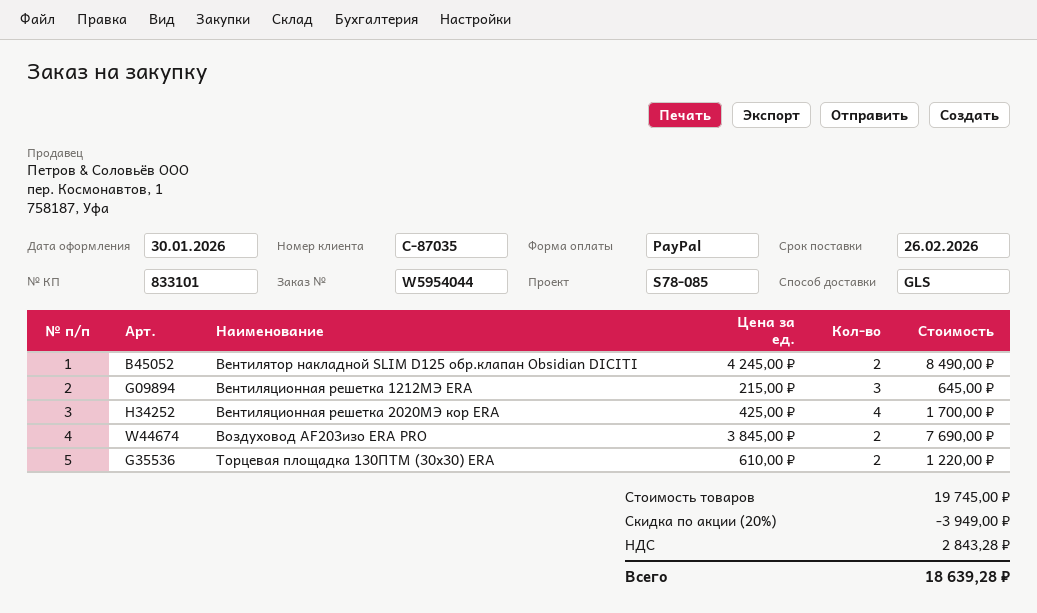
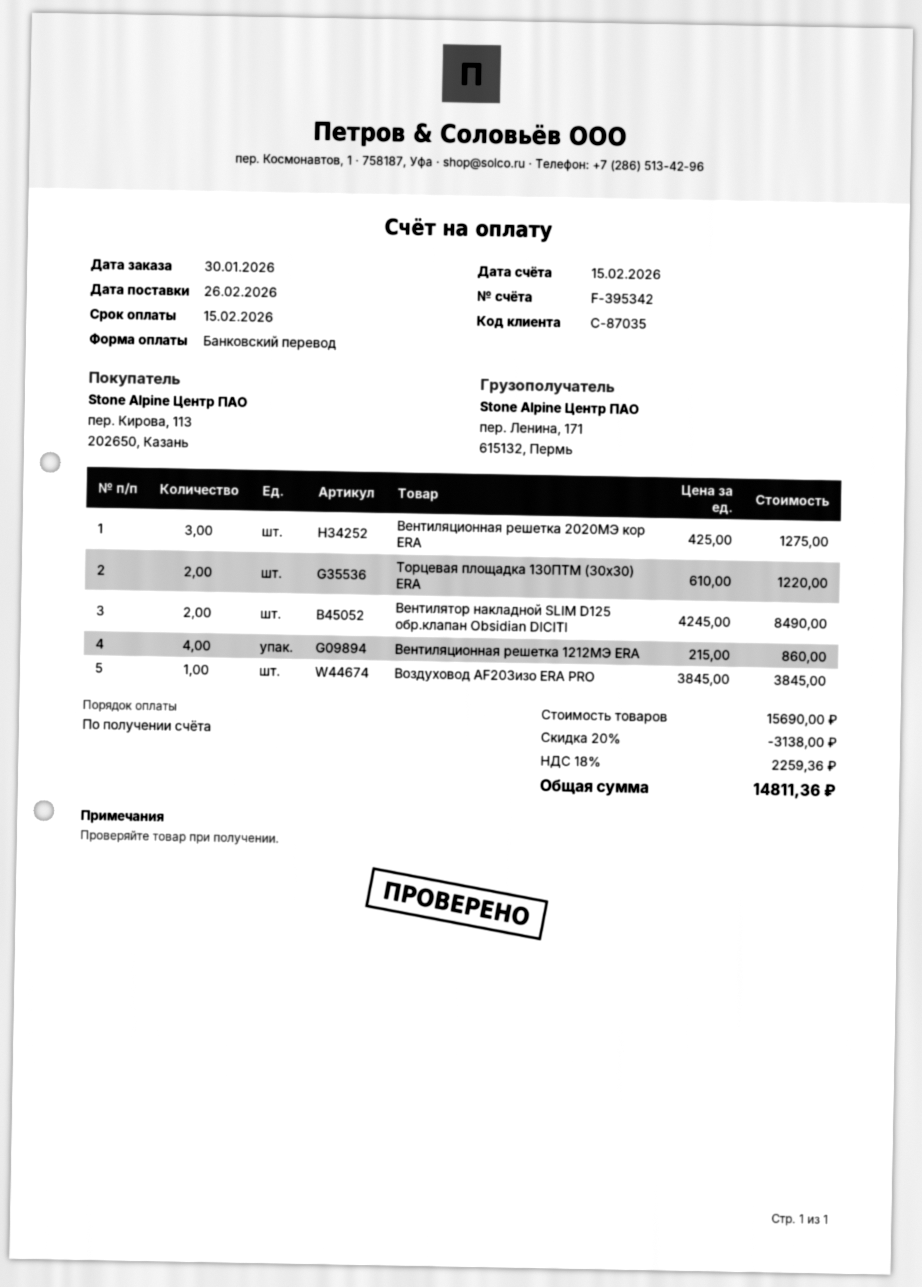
payment method: PayPal -> bank transfer
Вентиляционная решетка 1212МЭ ERA: 3 x 215.00 = 645.00 -> 4 x 215.00 = 860.00
Вентиляционная решетка 2020МЭ кор ERA: 4 x 425.00 = 1700.00 -> 3 x 425.00 = 1275.00
Воздуховод AF203изо ERA PRO: 2 x 3845.00 = 7690.00 -> 1 x 3845.00 = 3845.00
subtotal: 19745.00 -> 15690.00
discount: 20% = 3949.00 -> 20% = 3138.00
tax: 2843.28 -> 2259.36
total: 18639.28 -> 14811.36

